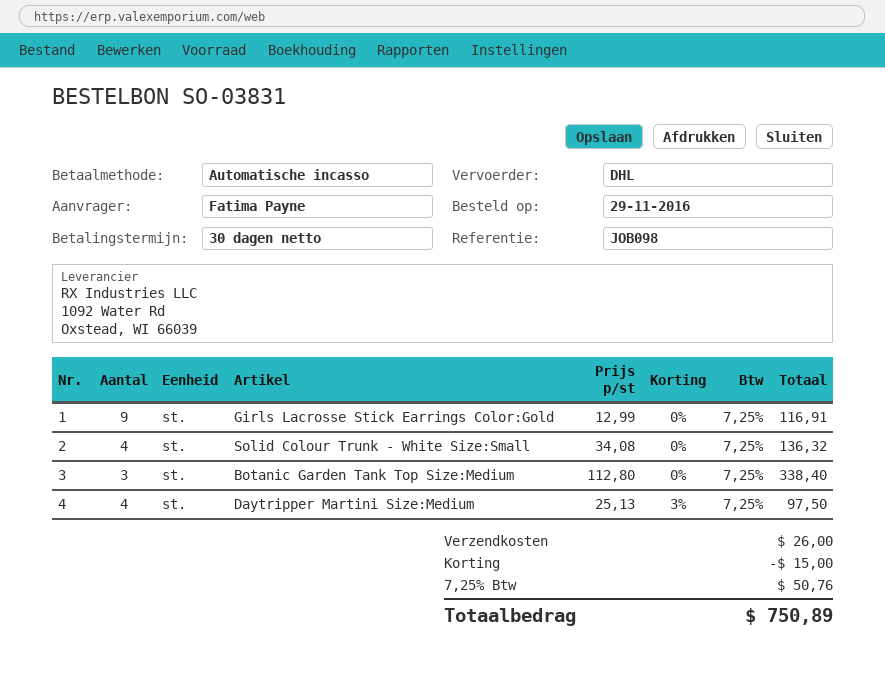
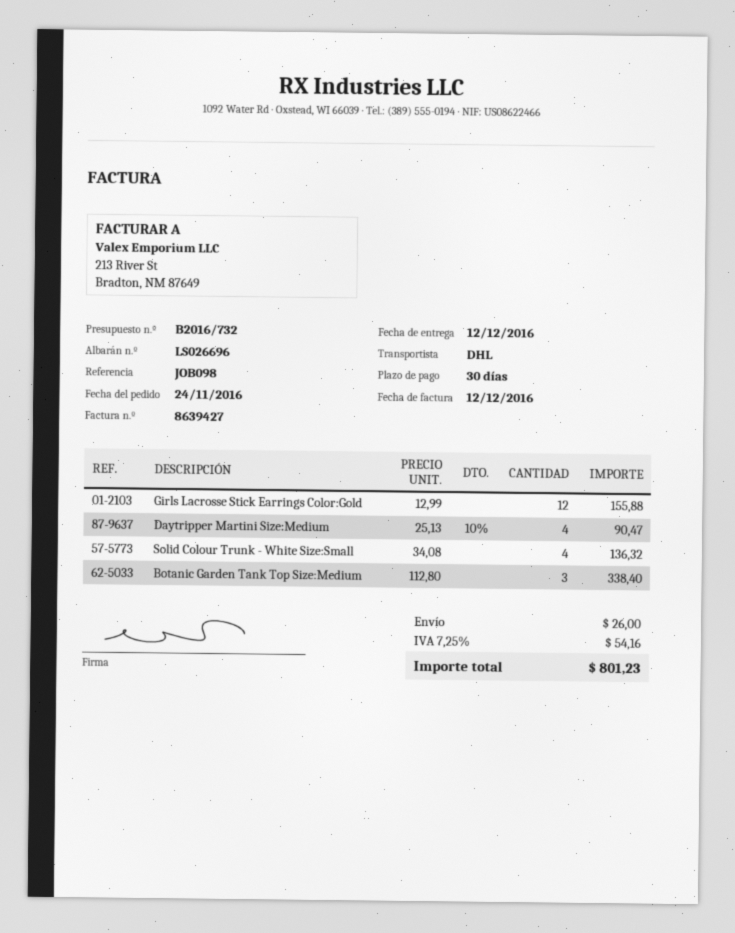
order date: 2016-11-29 -> 2016-11-24
Girls Lacrosse Stick Earrings Color:Gold: 9 x 12.99 = 116.91 -> 12 x 12.99 = 155.88
Daytripper Martini Size:Medium: 4 x 25.13 - 3% = 97.50 -> 4 x 25.13 - 10% = 90.47
discount: 15.00 -> none
tax: 7.25% = 50.76 -> 7.25% = 54.16
total: 750.89 -> 801.23

